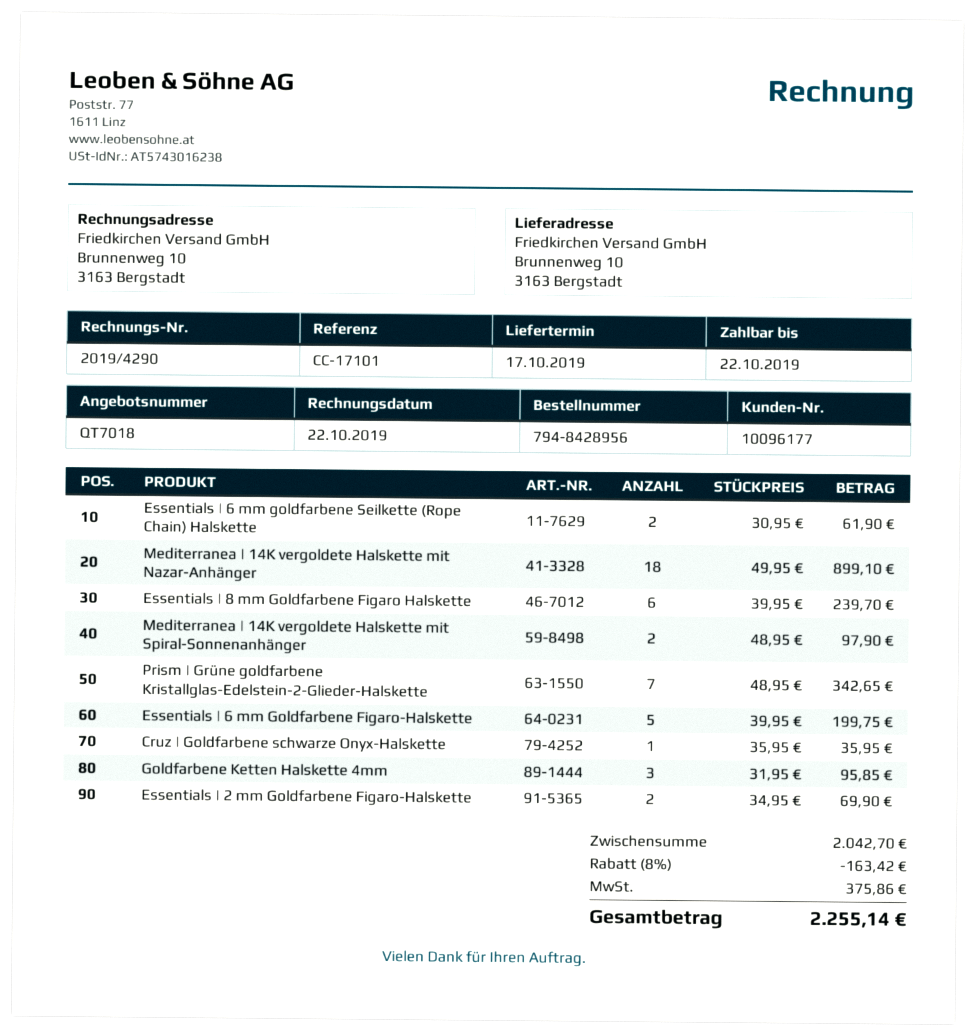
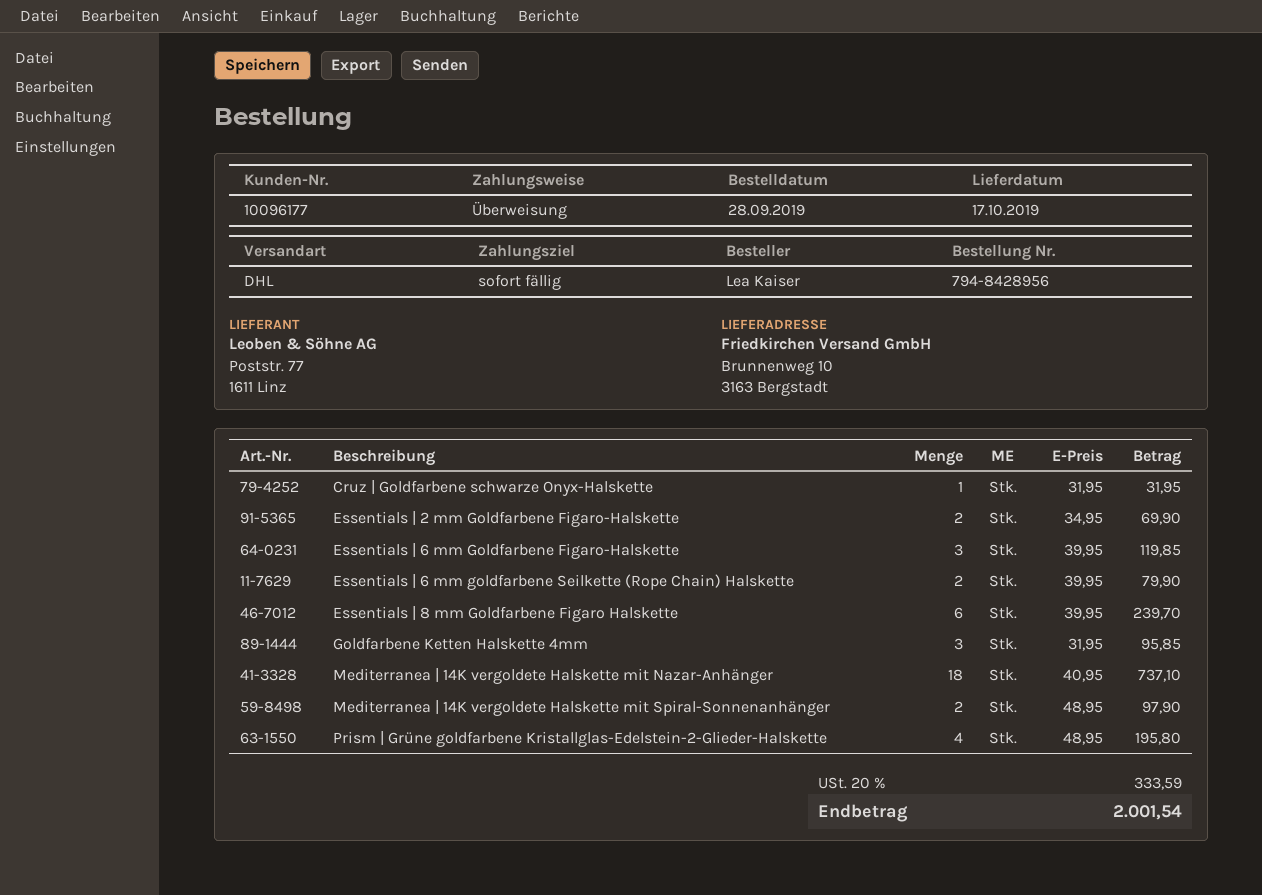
Essentials | 6 mm goldfarbene Seilkette (Rope Chain) Halskette: 2 x 30.95 = 61.90 -> 2 x 39.95 = 79.90
Mediterranea | 14K vergoldete Halskette mit Nazar-Anhänger: 18 x 49.95 = 899.10 -> 18 x 40.95 = 737.10
Prism | Grüne goldfarbene Kristallglas-Edelstein-2-Glieder-Halskette: 7 x 48.95 = 342.65 -> 4 x 48.95 = 195.80
Essentials | 6 mm Goldfarbene Figaro-Halskette: 5 x 39.95 = 199.75 -> 3 x 39.95 = 119.85
Cruz | Goldfarbene schwarze Onyx-Halskette: 1 x 35.95 = 35.95 -> 1 x 31.95 = 31.95
discount: 8% = 163.42 -> none
tax: 375.86 -> 333.59
total: 2255.14 -> 2001.54

